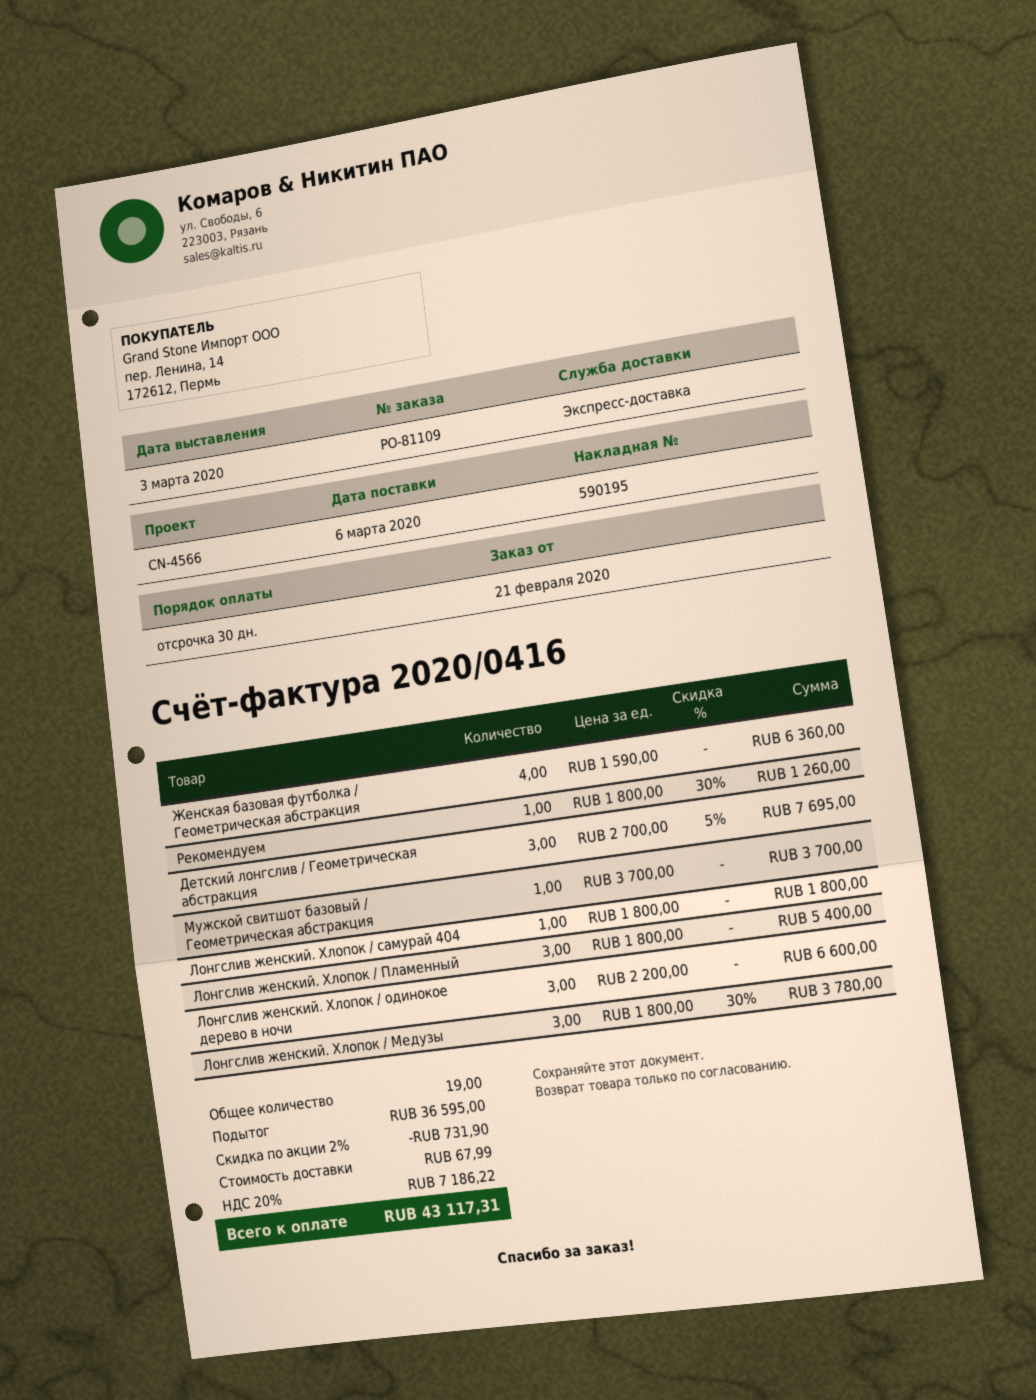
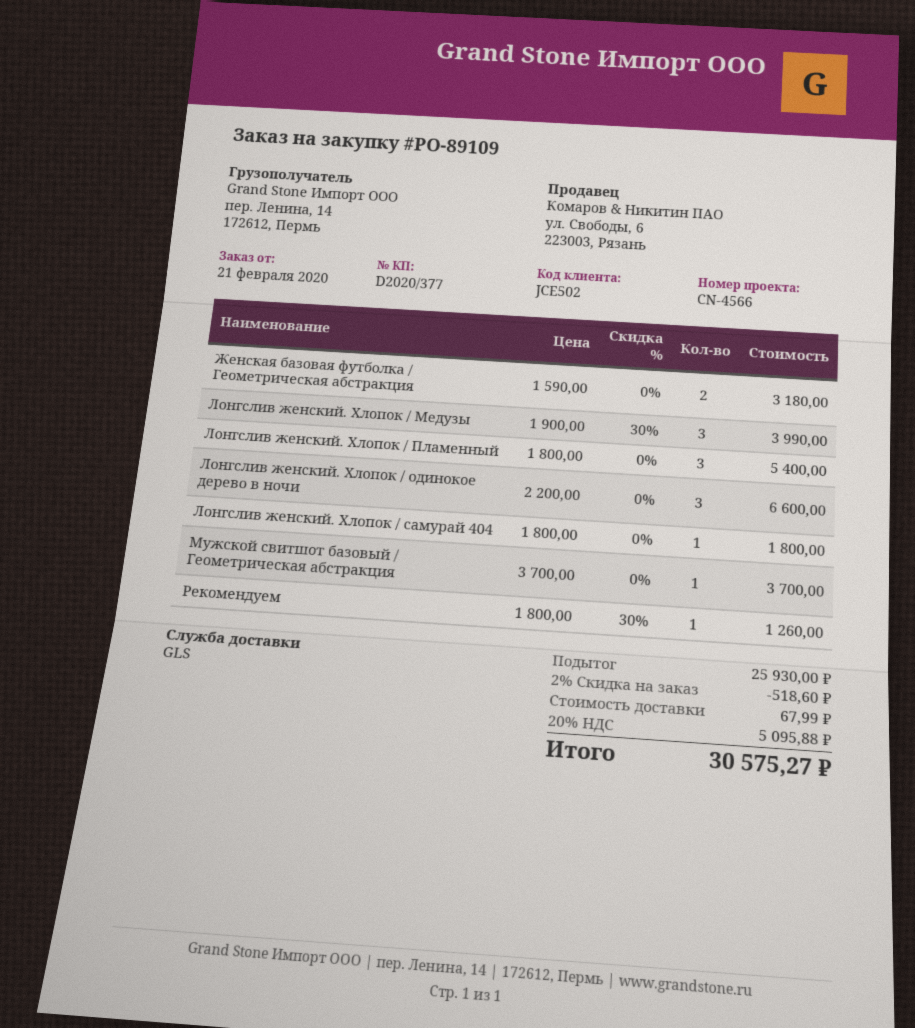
order number: PO-81109 -> PO-89109
shipping method: express -> GLS
Женская базовая футболка / Геометрическая абстракция: 4 x 1590.00 = 6360.00 -> 2 x 1590.00 = 3180.00
Детский лонгслив / Геометрическая абстракция: 3 x 2700.00 - 5% = 7695.00 -> none
Лонгслив женский. Хлопок / Медузы: 3 x 1800.00 - 30% = 3780.00 -> 3 x 1900.00 - 30% = 3990.00
subtotal: 36595.00 -> 25930.00
discount: 2% = 731.90 -> 2% = 518.60
tax: 20% = 7186.22 -> 20% = 5095.88
total: 43117.31 -> 30575.27

